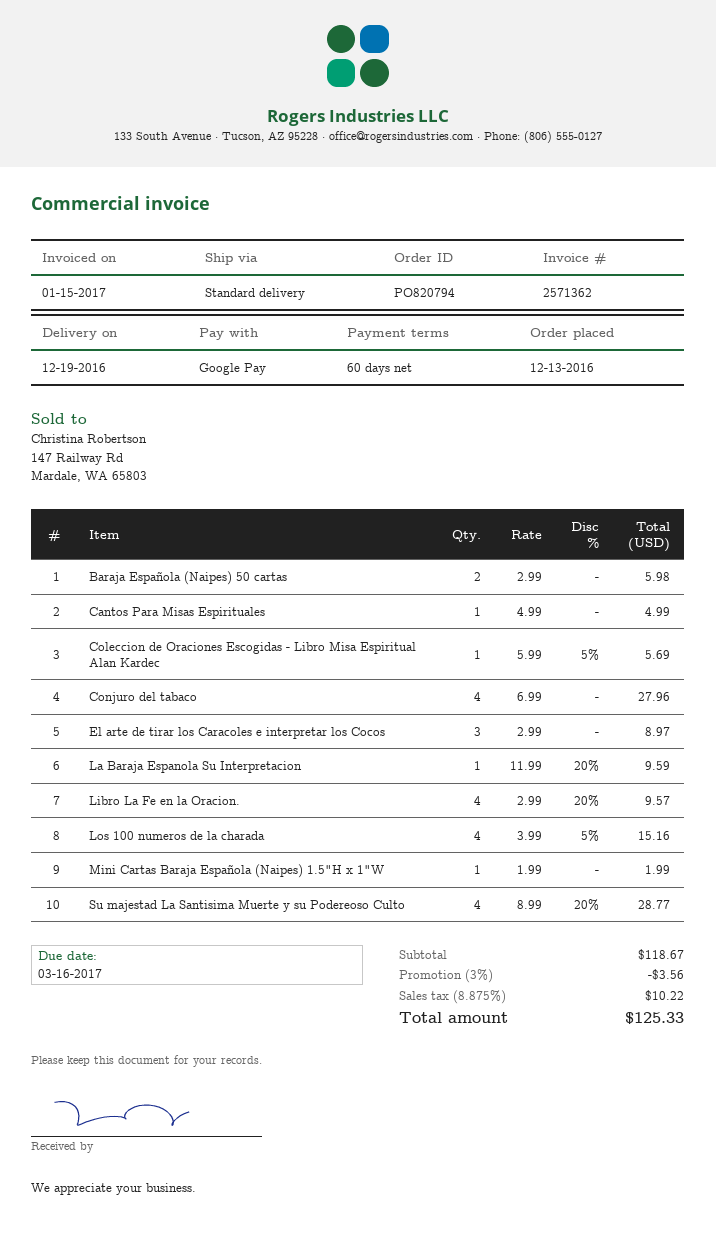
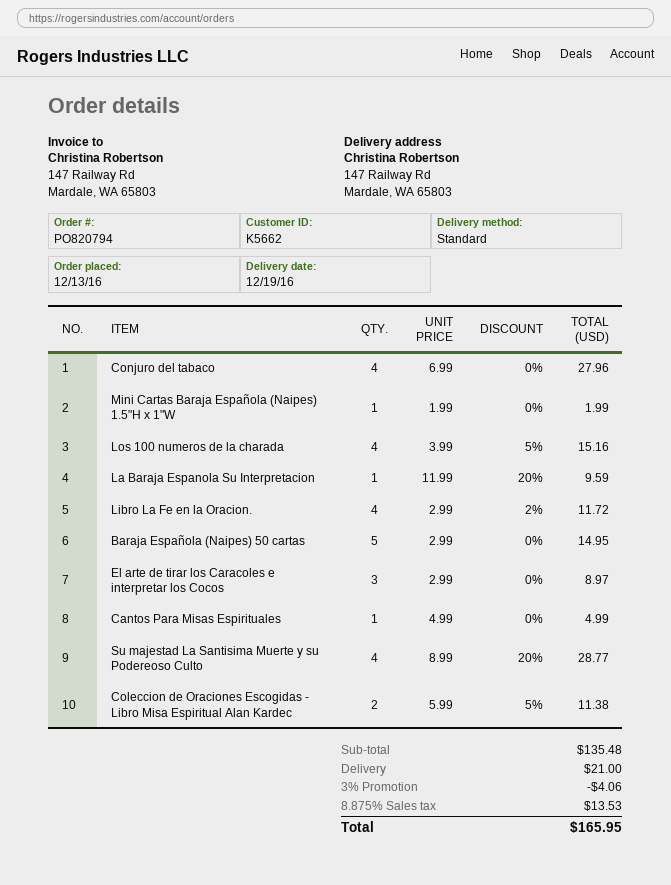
Baraja Española (Naipes) 50 cartas: 2 x 2.99 = 5.98 -> 5 x 2.99 = 14.95
Coleccion de Oraciones Escogidas - Libro Misa Espiritual Alan Kardec: 1 x 5.99 - 5% = 5.69 -> 2 x 5.99 - 5% = 11.38
Libro La Fe en la Oracion.: 4 x 2.99 - 20% = 9.57 -> 4 x 2.99 - 2% = 11.72
subtotal: 118.67 -> 135.48
discount: 3% = 3.56 -> 3% = 4.06
shipping: none -> 21.00
tax: 8.875% = 10.22 -> 8.875% = 13.53
total: 125.33 -> 165.95

